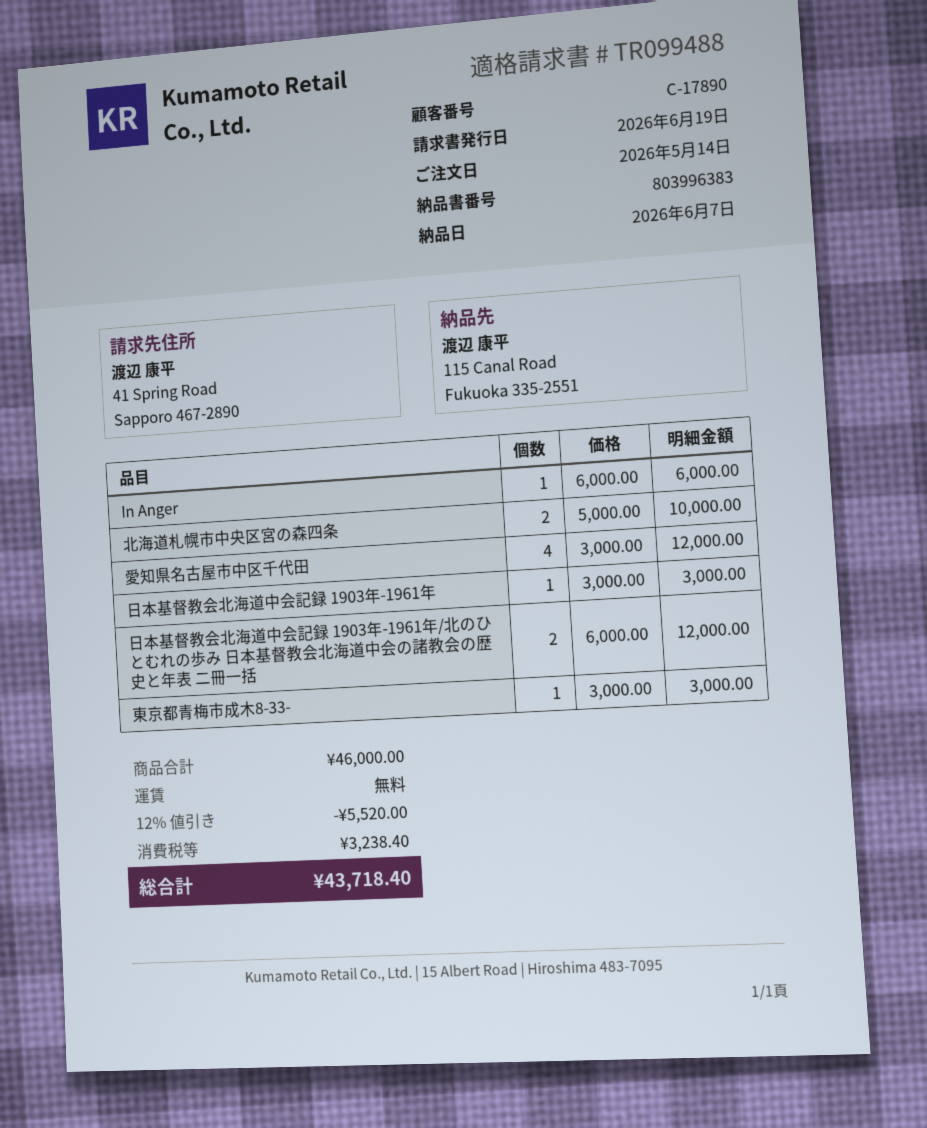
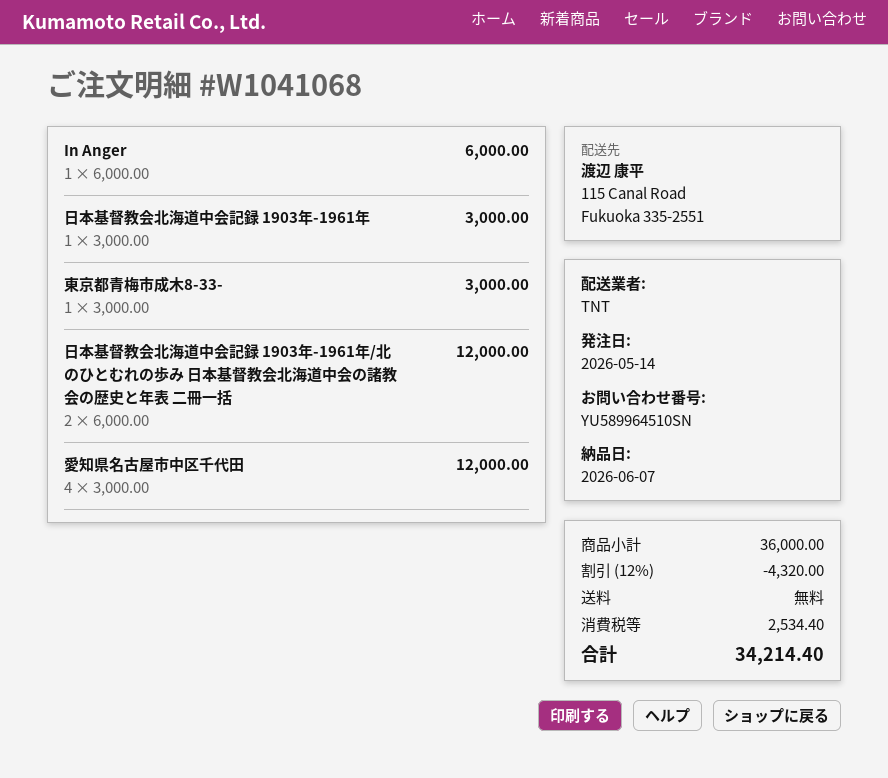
北海道札幌市中央区宮の森四条: 2 x 5000.00 = 10000.00 -> none
subtotal: 46000.00 -> 36000.00
discount: 12% = 5520.00 -> 12% = 4320.00
tax: 3238.40 -> 2534.40
total: 43718.40 -> 34214.40

